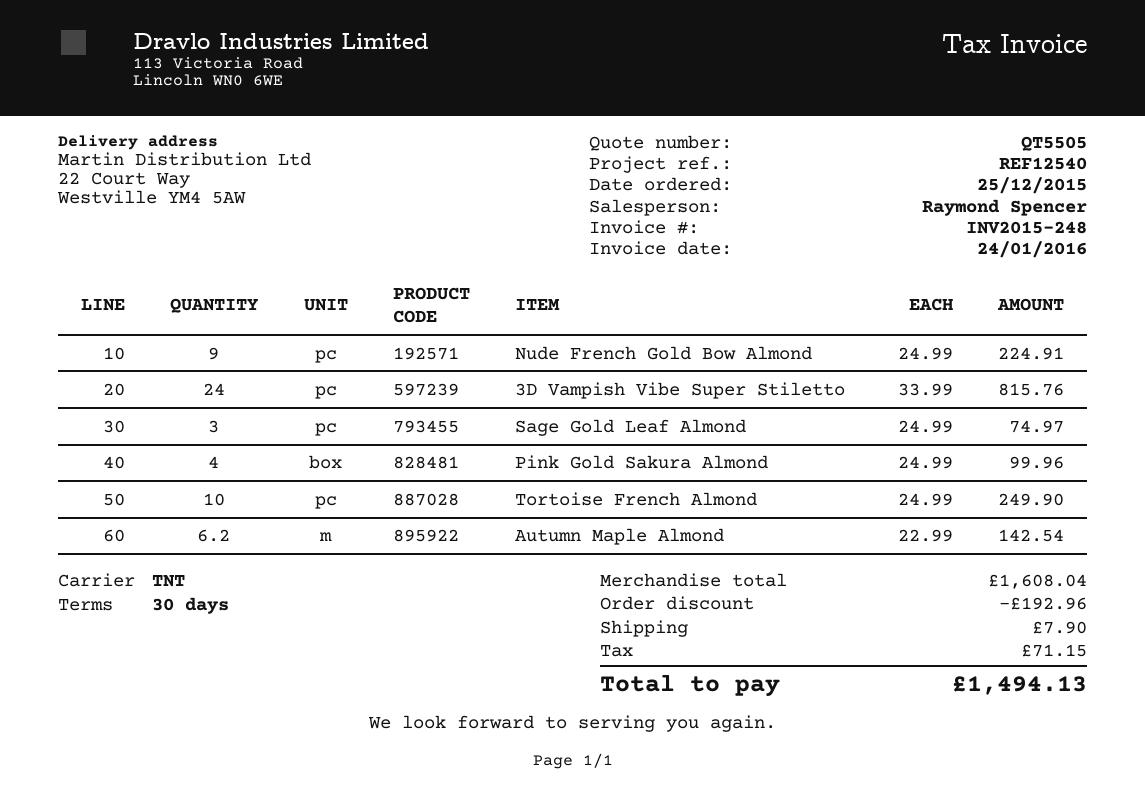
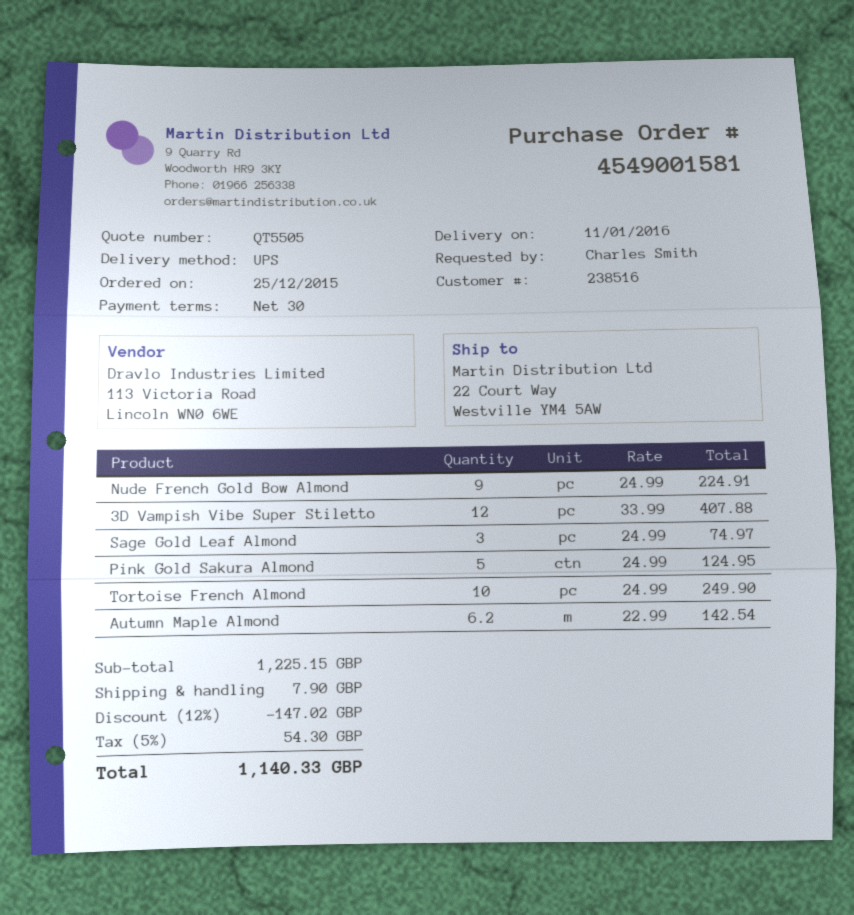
shipping method: TNT -> UPS
3D Vampish Vibe Super Stiletto: 24 x 33.99 = 815.76 -> 12 x 33.99 = 407.88
Pink Gold Sakura Almond: 4 x 24.99 = 99.96 -> 5 x 24.99 = 124.95
subtotal: 1608.04 -> 1225.15
discount: 192.96 -> 147.02
tax: 71.15 -> 54.30
total: 1494.13 -> 1140.33

